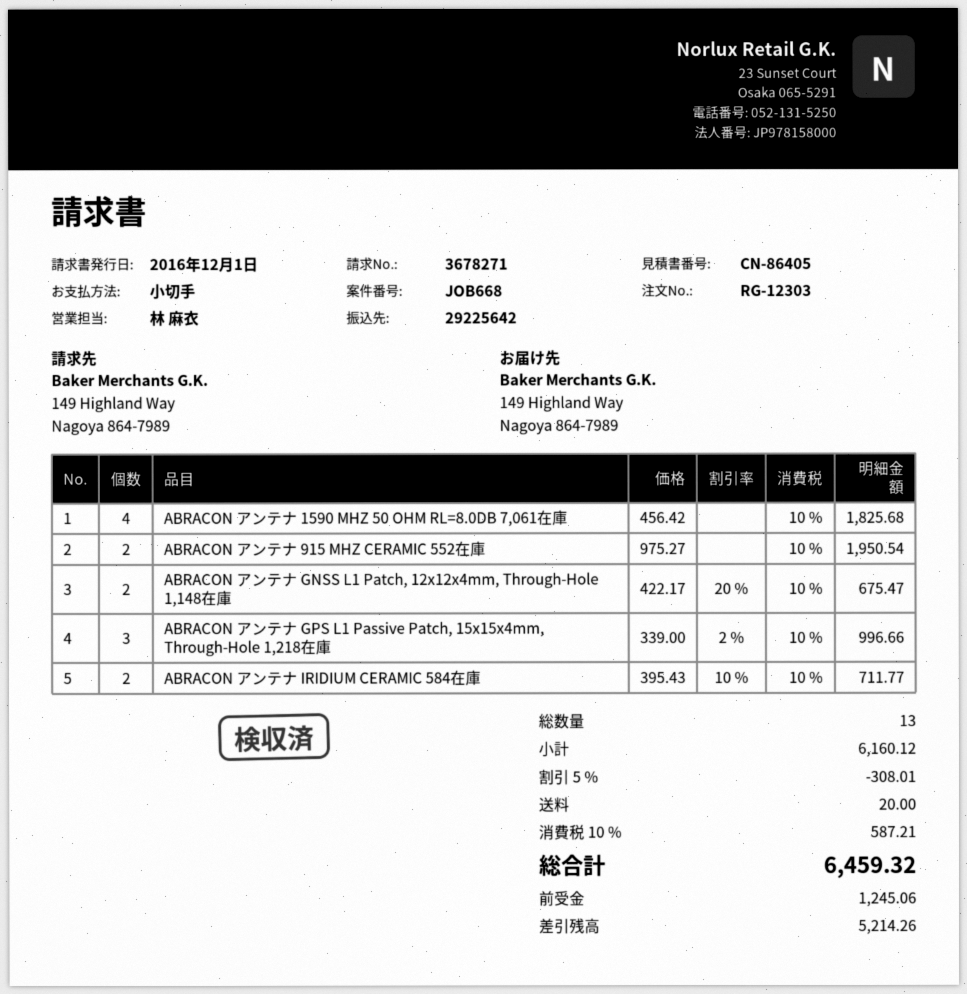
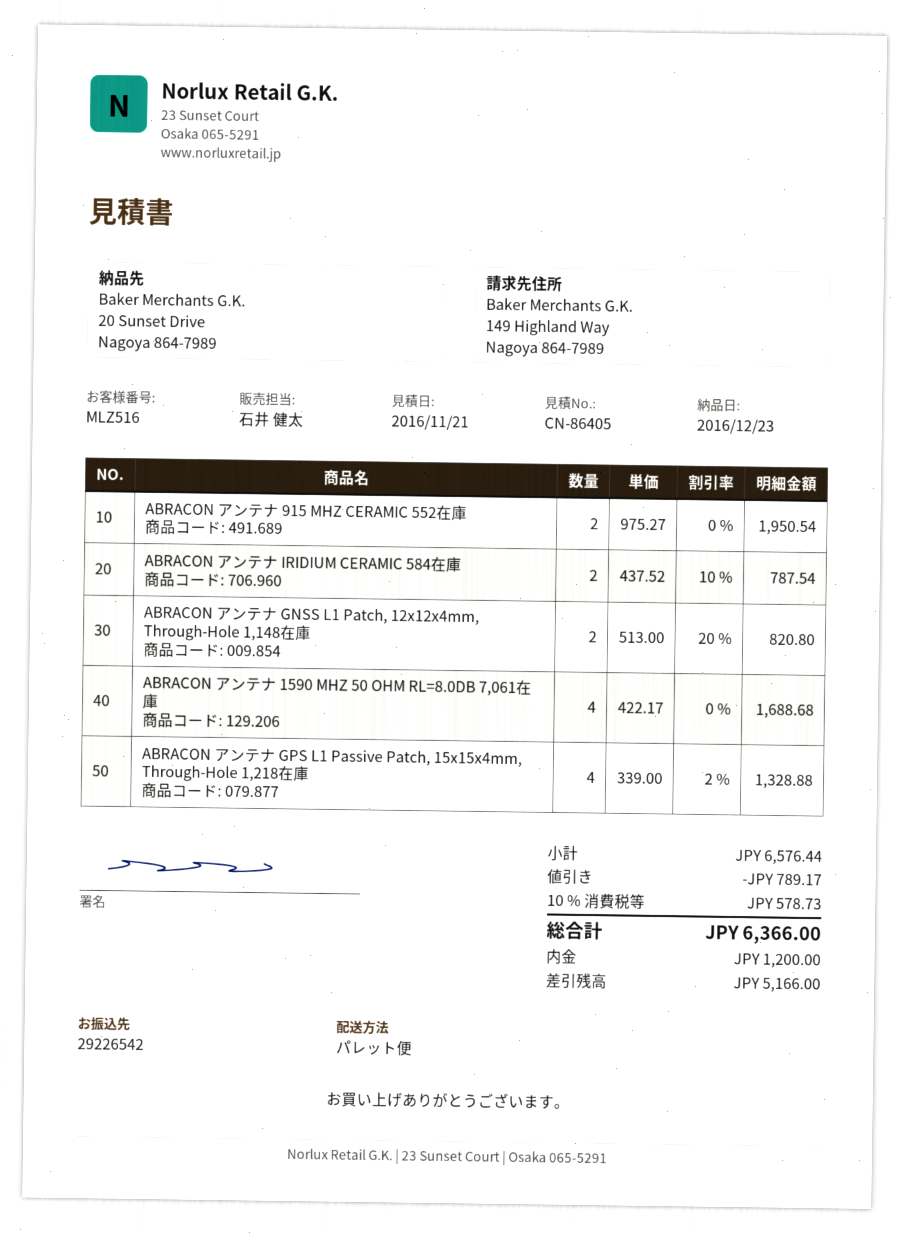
sales rep: 林 麻衣 -> 石井 健太
bank account: 29225642 -> 29226542
ship to: 149 Highland Way, Nagoya 864-7989 -> 20 Sunset Drive, Nagoya 864-7989
ABRACON アンテナ 1590 MHZ 50 OHM RL=8.0DB 7,061在庫: 4 x 456.42 = 1825.68 -> 4 x 422.17 = 1688.68
ABRACON アンテナ GNSS L1 Patch, 12x12x4mm, Through-Hole 1,148在庫: 2 x 422.17 - 20% = 675.47 -> 2 x 513.00 - 20% = 820.80
ABRACON アンテナ GPS L1 Passive Patch, 15x15x4mm, Through-Hole 1,218在庫: 3 x 339.00 - 2% = 996.66 -> 4 x 339.00 - 2% = 1328.88
ABRACON アンテナ IRIDIUM CERAMIC 584在庫: 2 x 395.43 - 10% = 711.77 -> 2 x 437.52 - 10% = 787.54
subtotal: 6160.12 -> 6576.44
discount: 308.01 -> 789.17
shipping: 20.00 -> none
tax: 10% = 587.21 -> 10% = 578.73
total: 6459.32 -> 6366.00
deposit: 1245.06 -> 1200.00
balance: 5214.26 -> 5166.00

